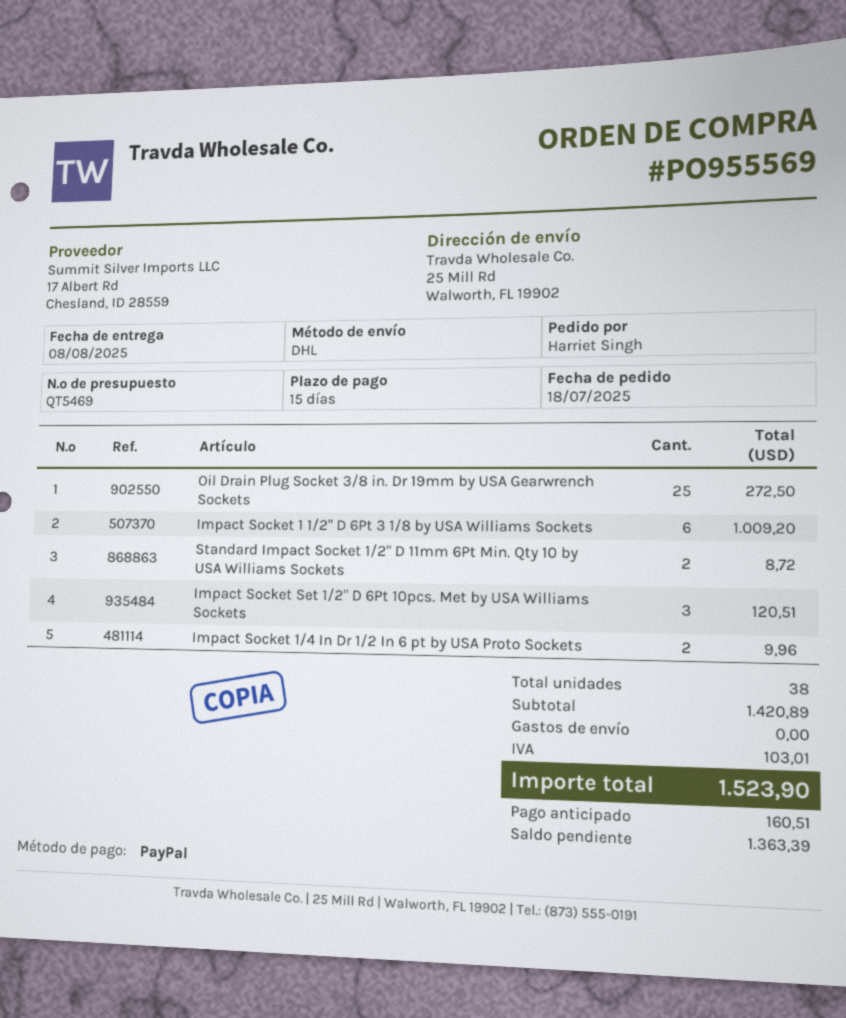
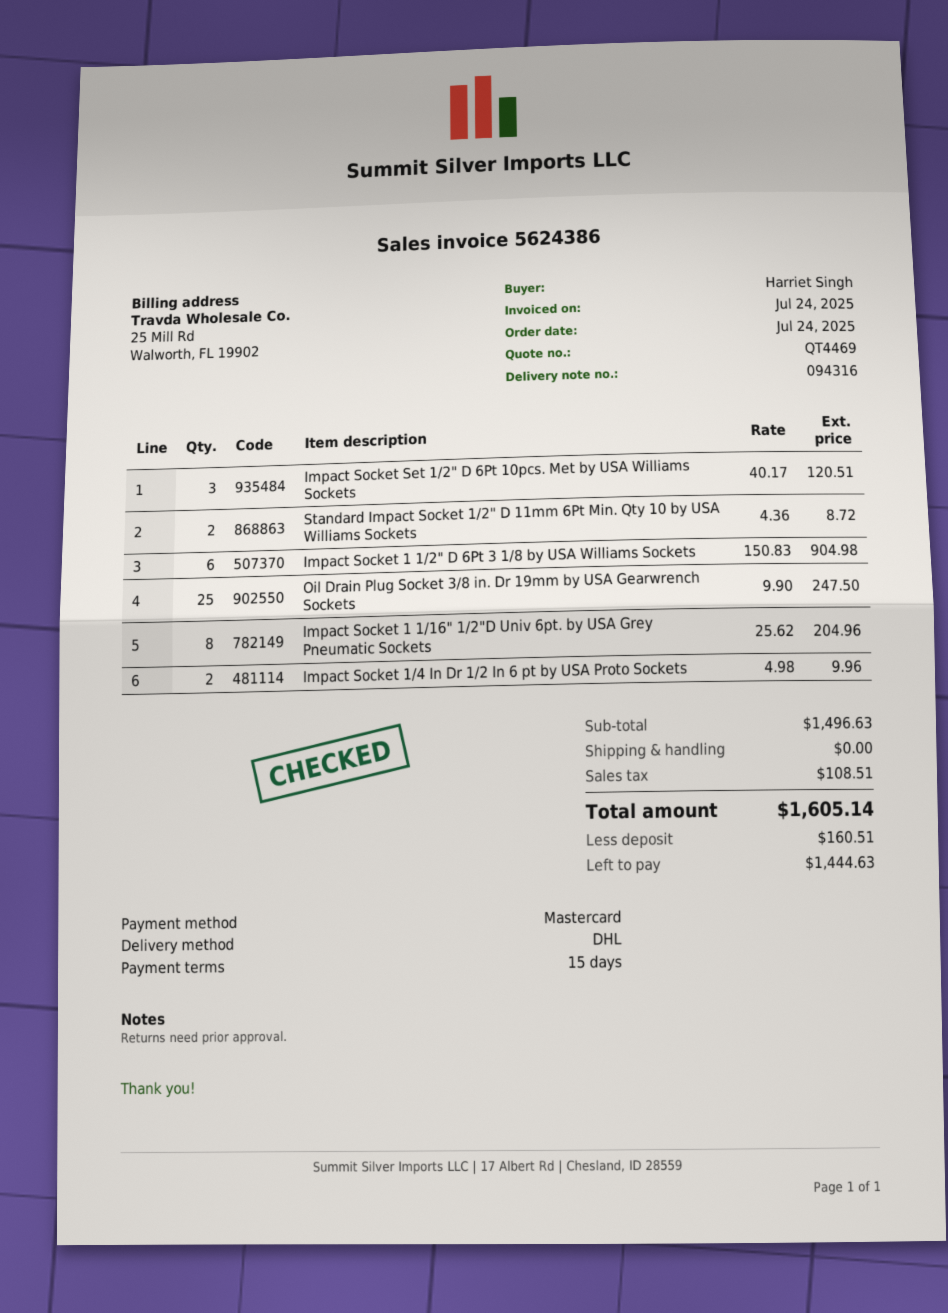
quote number: QT5469 -> QT4469
order date: 2025-07-18 -> 2025-07-24
payment method: PayPal -> Mastercard
Oil Drain Plug Socket 3/8 in. Dr 19mm by USA Gearwrench Sockets: 25 for 272.50 -> 25 for 247.50
Impact Socket 1 1/2" D 6Pt 3 1/8 by USA Williams Sockets: 6 for 1009.20 -> 6 for 904.98
Impact Socket 1 1/16" 1/2"D Univ 6pt. by USA Grey Pneumatic Sockets: none -> 8 for 204.96
subtotal: 1420.89 -> 1496.63
tax: 103.01 -> 108.51
total: 1523.90 -> 1605.14
balance: 1363.39 -> 1444.63

